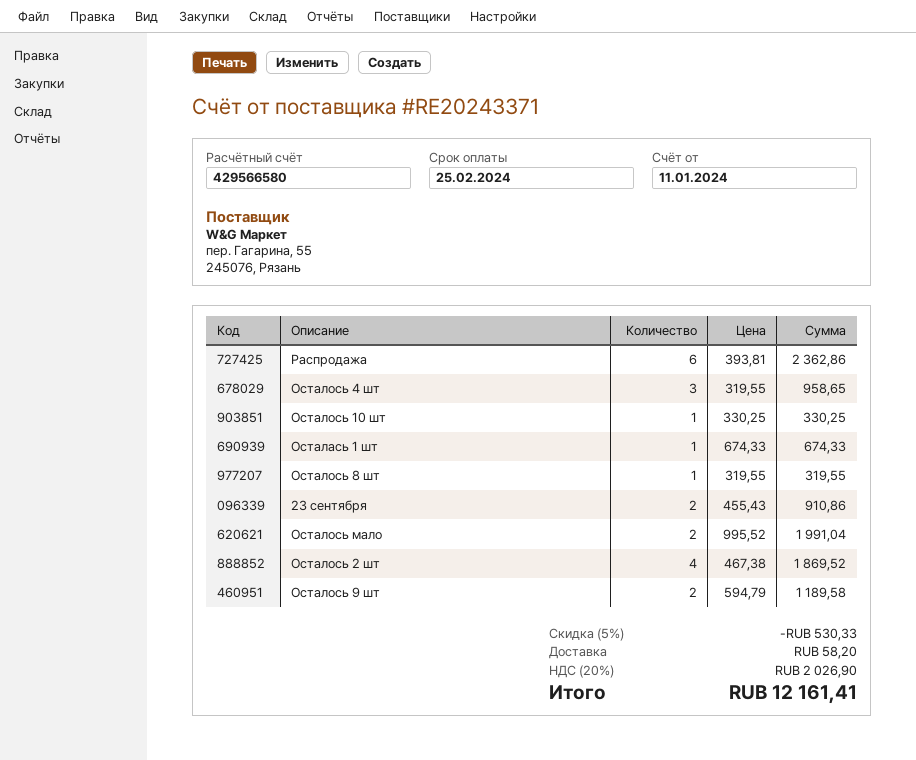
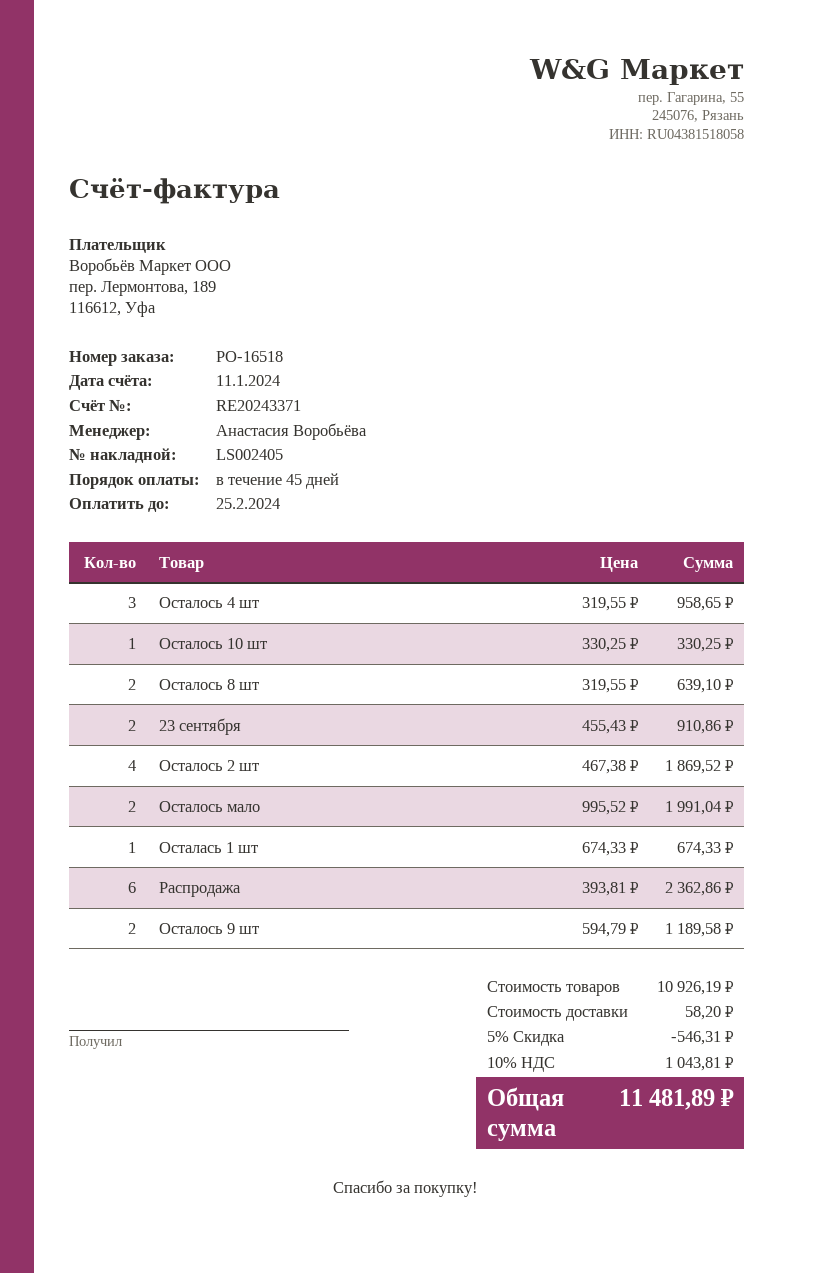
Осталось 8 шт: 1 x 319.55 = 319.55 -> 2 x 319.55 = 639.10
discount: 5% = 530.33 -> 5% = 546.31
tax: 20% = 2026.90 -> 10% = 1043.81
total: 12161.41 -> 11481.89

